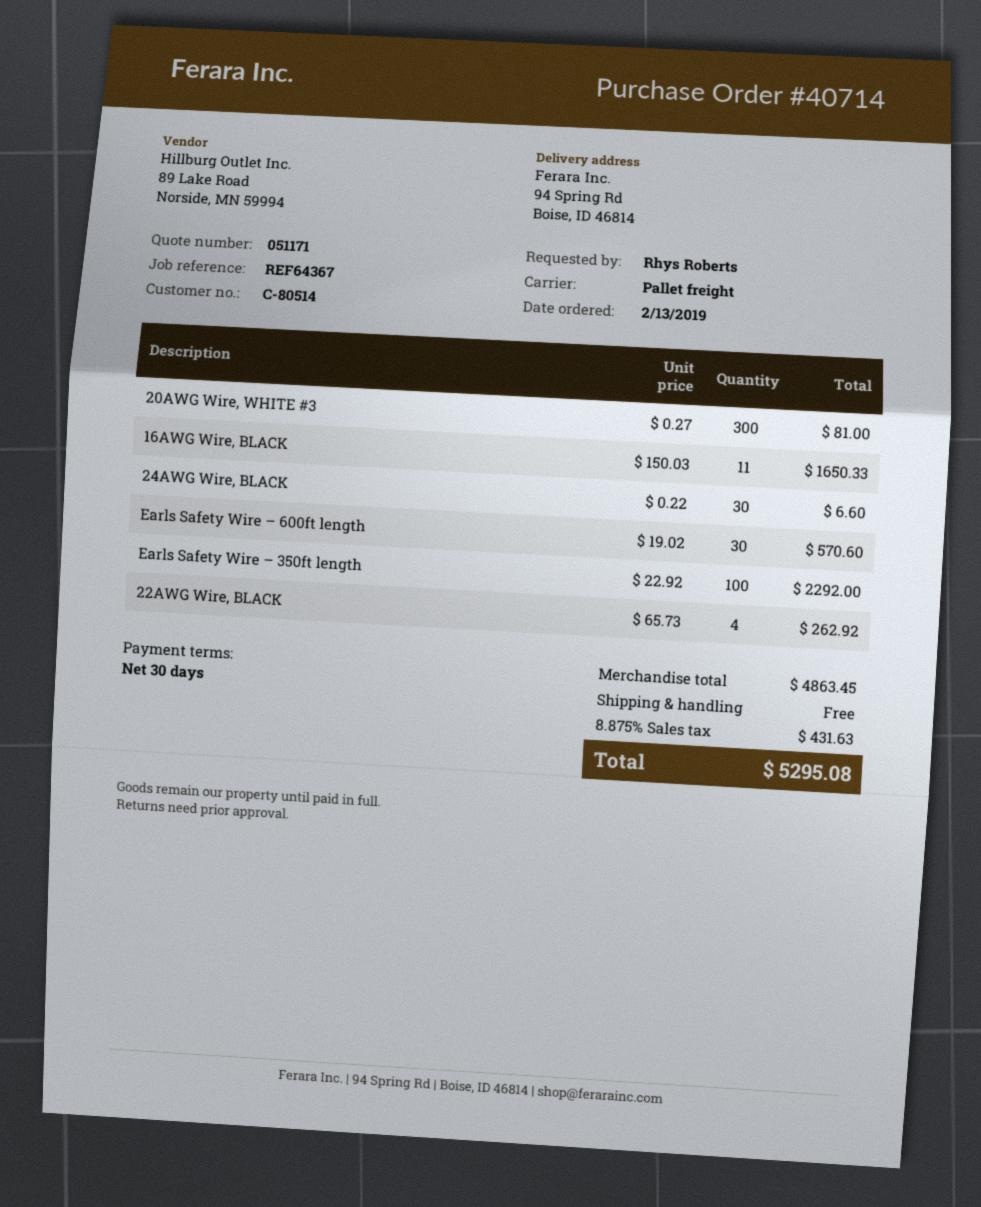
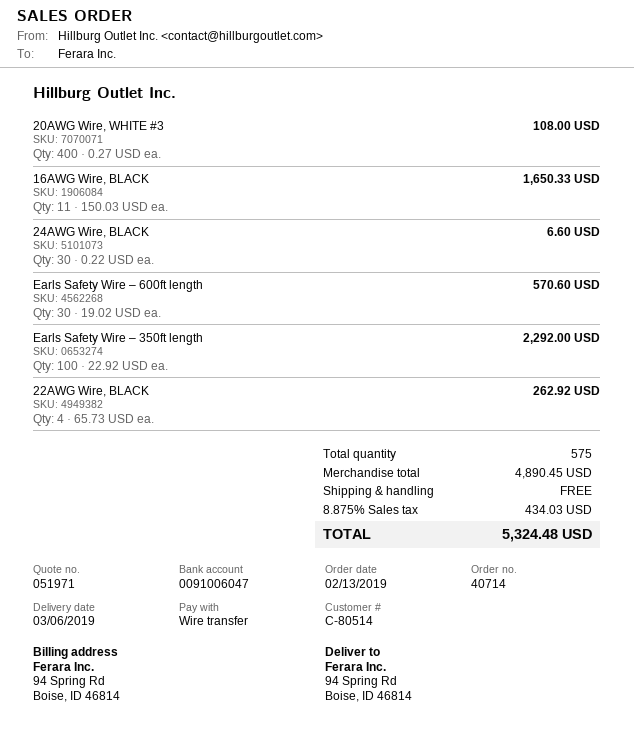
quote number: 051171 -> 051971
20AWG Wire, WHITE #3: 300 x 0.27 = 81.00 -> 400 x 0.27 = 108.00
subtotal: 4863.45 -> 4890.45
tax: 8.875% = 431.63 -> 8.875% = 434.03
total: 5295.08 -> 5324.48

